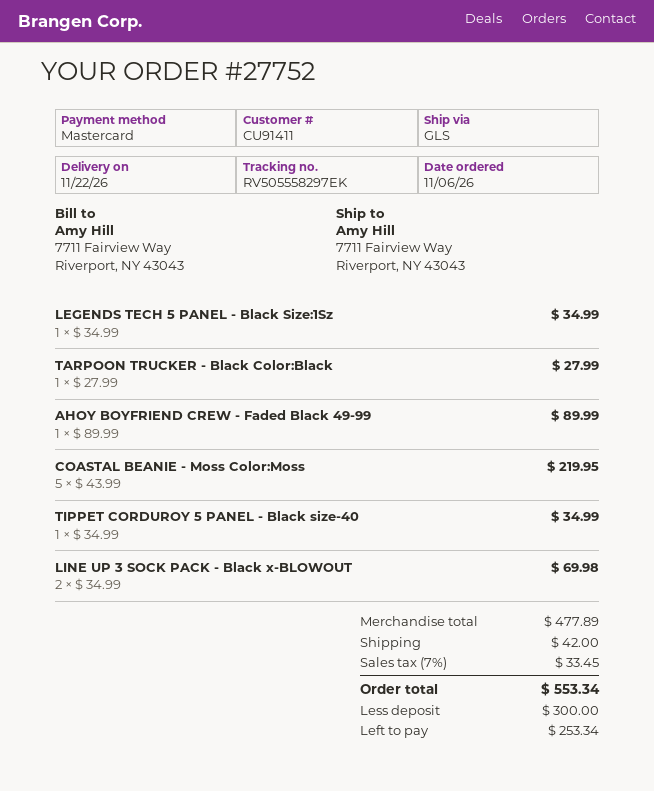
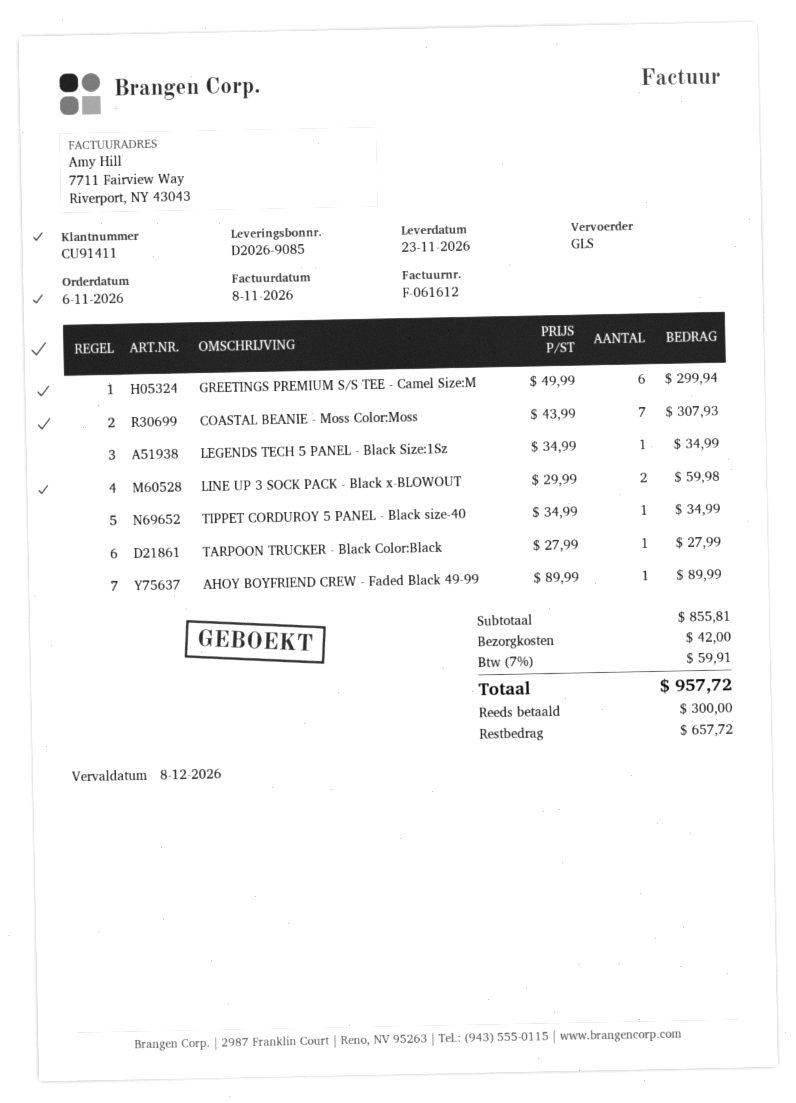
delivery date: 2026-11-22 -> 2026-11-23
COASTAL BEANIE - Moss Color:Moss: 5 x 43.99 = 219.95 -> 7 x 43.99 = 307.93
LINE UP 3 SOCK PACK - Black x-BLOWOUT: 2 x 34.99 = 69.98 -> 2 x 29.99 = 59.98
GREETINGS PREMIUM S/S TEE - Camel Size:M: none -> 6 x 49.99 = 299.94
subtotal: 477.89 -> 855.81
tax: 7% = 33.45 -> 7% = 59.91
total: 553.34 -> 957.72
balance: 253.34 -> 657.72

